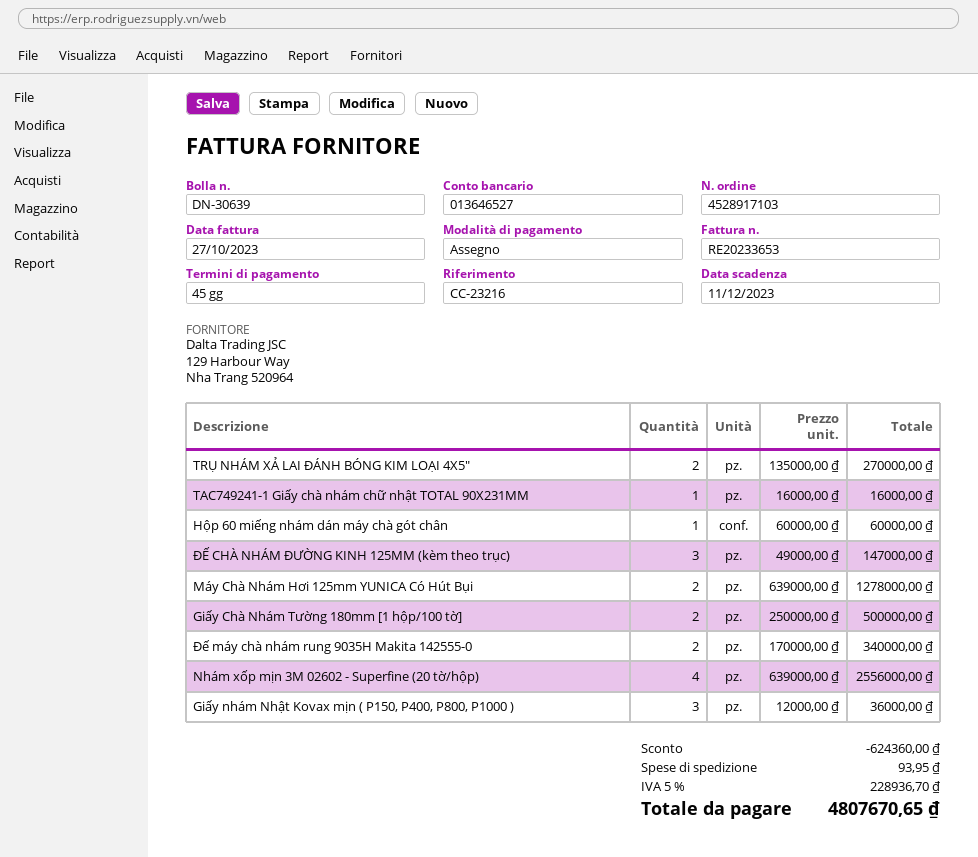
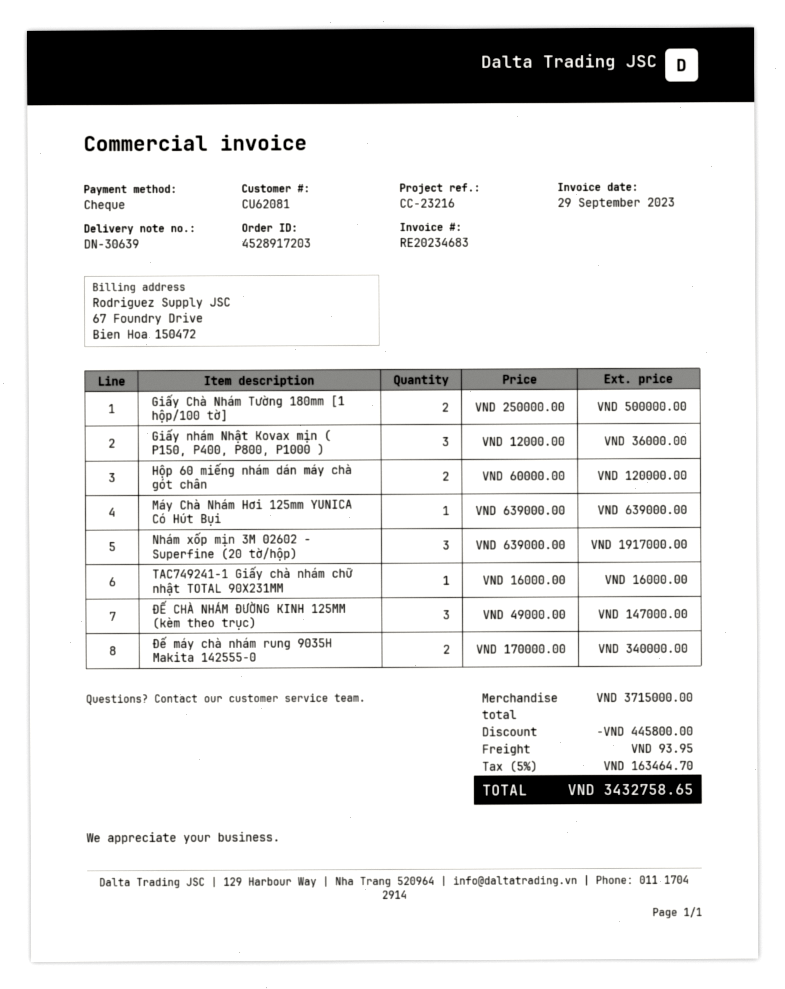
order number: 4528917103 -> 4528917203
invoice number: RE20233653 -> RE20234683
invoice date: 2023-10-27 -> 2023-09-29
TRỤ NHÁM XẢ LAI ĐÁNH BÓNG KIM LOẠI 4X5": 2 x 135000.00 = 270000.00 -> none
Hộp 60 miếng nhám dán máy chà gót chân: 1 x 60000.00 = 60000.00 -> 2 x 60000.00 = 120000.00
Máy Chà Nhám Hơi 125mm YUNICA Có Hút Bụi: 2 x 639000.00 = 1278000.00 -> 1 x 639000.00 = 639000.00
Nhám xốp mịn 3M 02602 - Superfine (20 tờ/hộp): 4 x 639000.00 = 2556000.00 -> 3 x 639000.00 = 1917000.00
discount: 624360.00 -> 445800.00
tax: 5% = 228936.70 -> 5% = 163464.70
total: 4807670.65 -> 3432758.65

